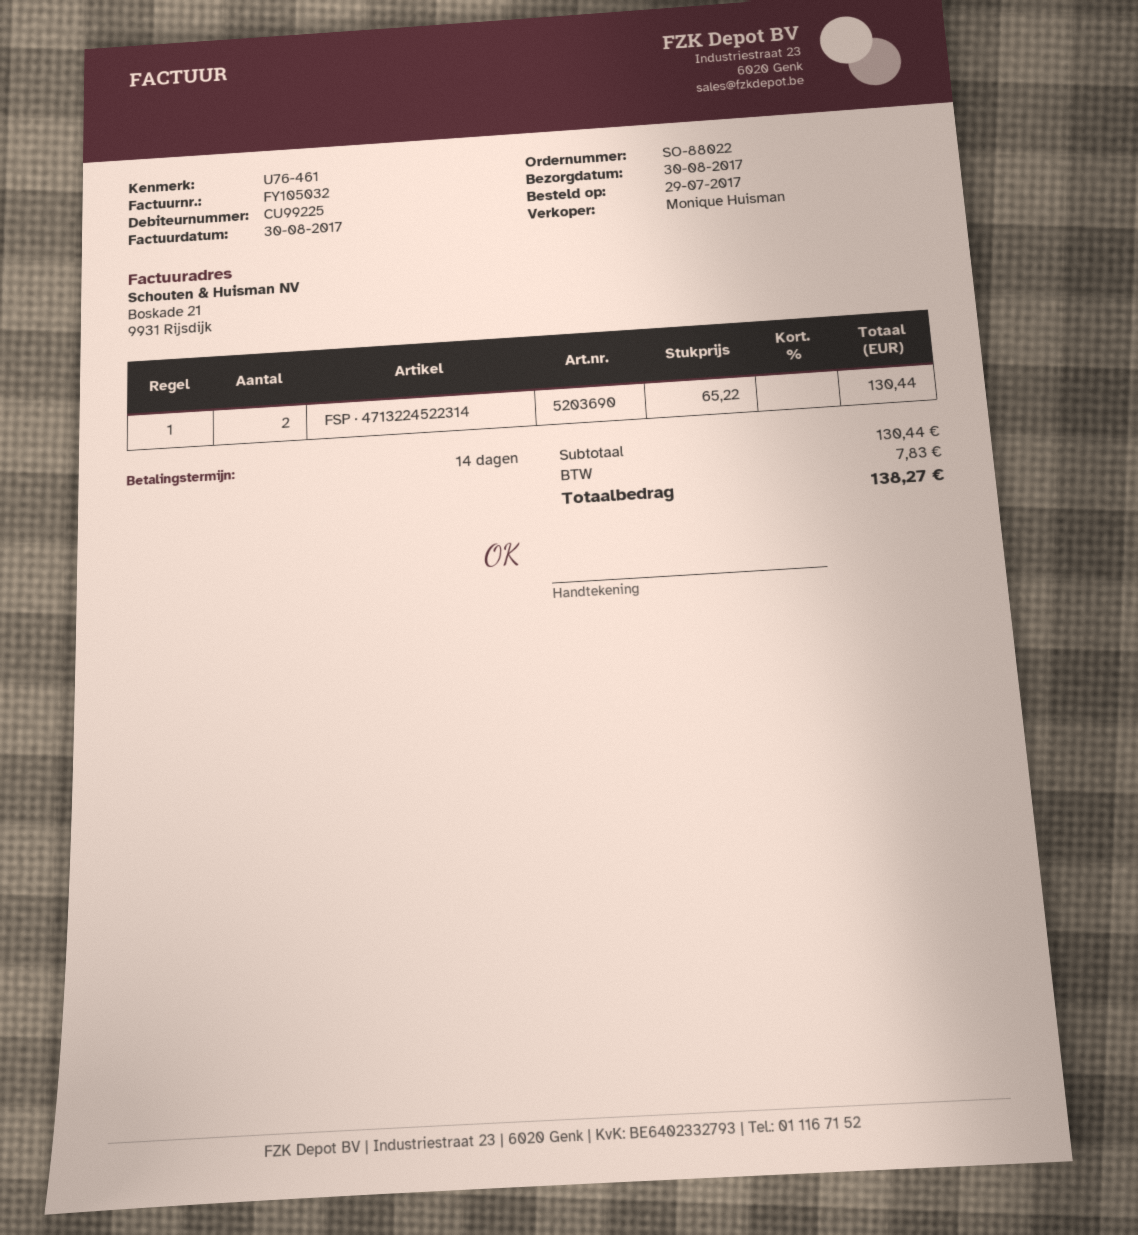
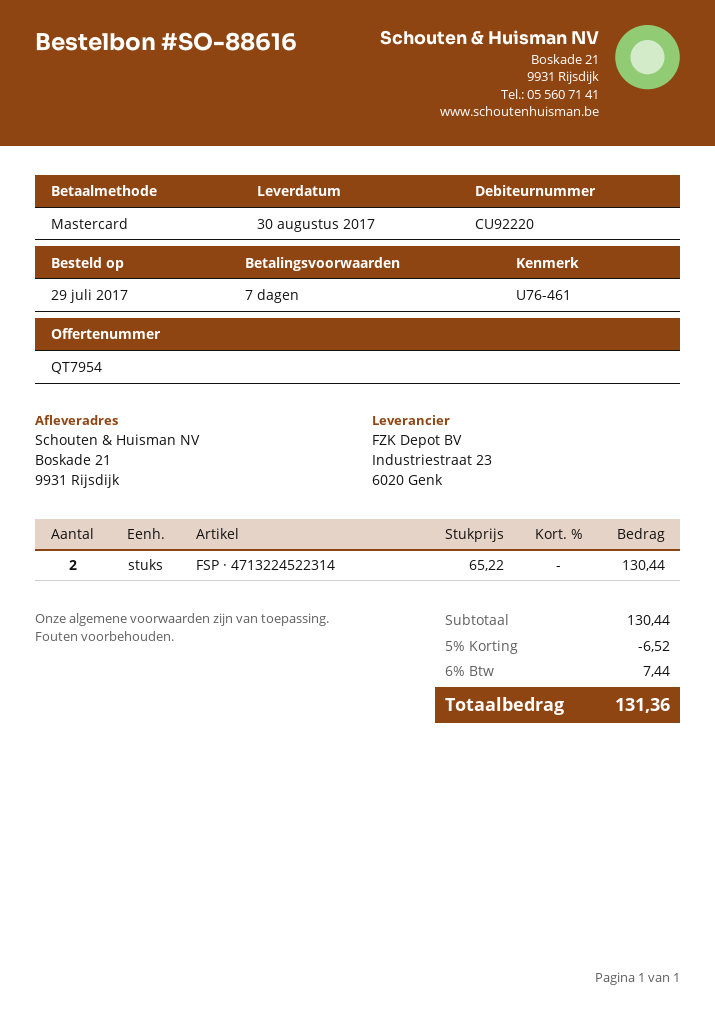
order number: SO-88022 -> SO-88616
payment terms: 14 days -> 7 days
customer number: CU99225 -> CU92220
discount: none -> 5% = 6.52
tax: 7.83 -> 7.44
total: 138.27 -> 131.36

